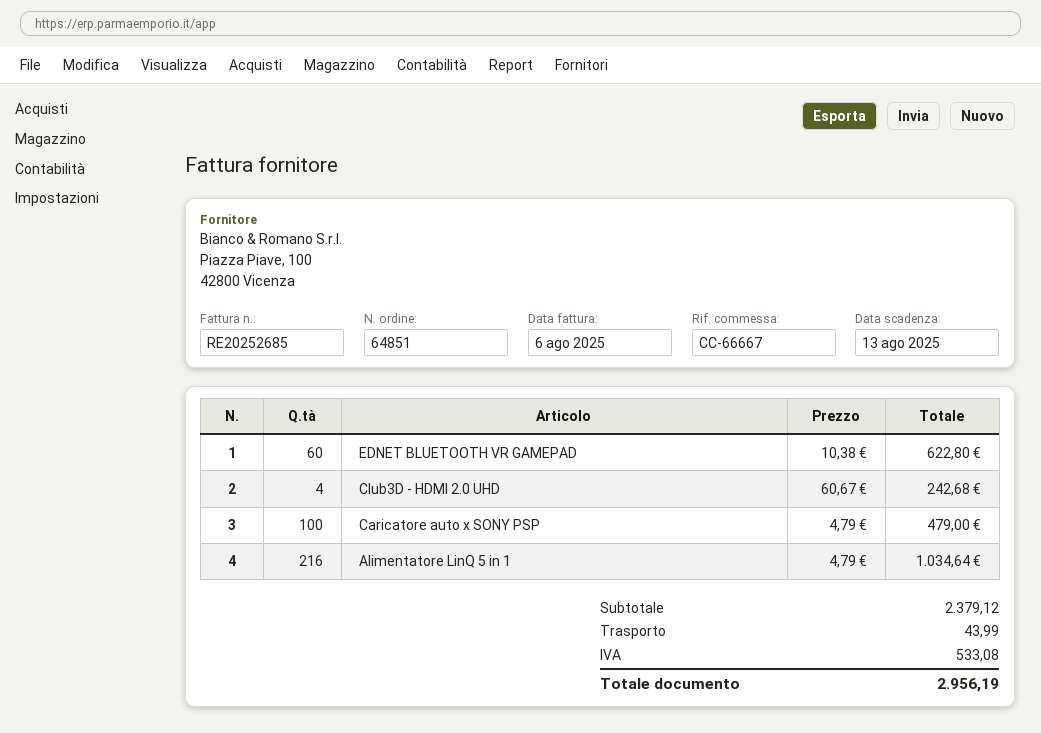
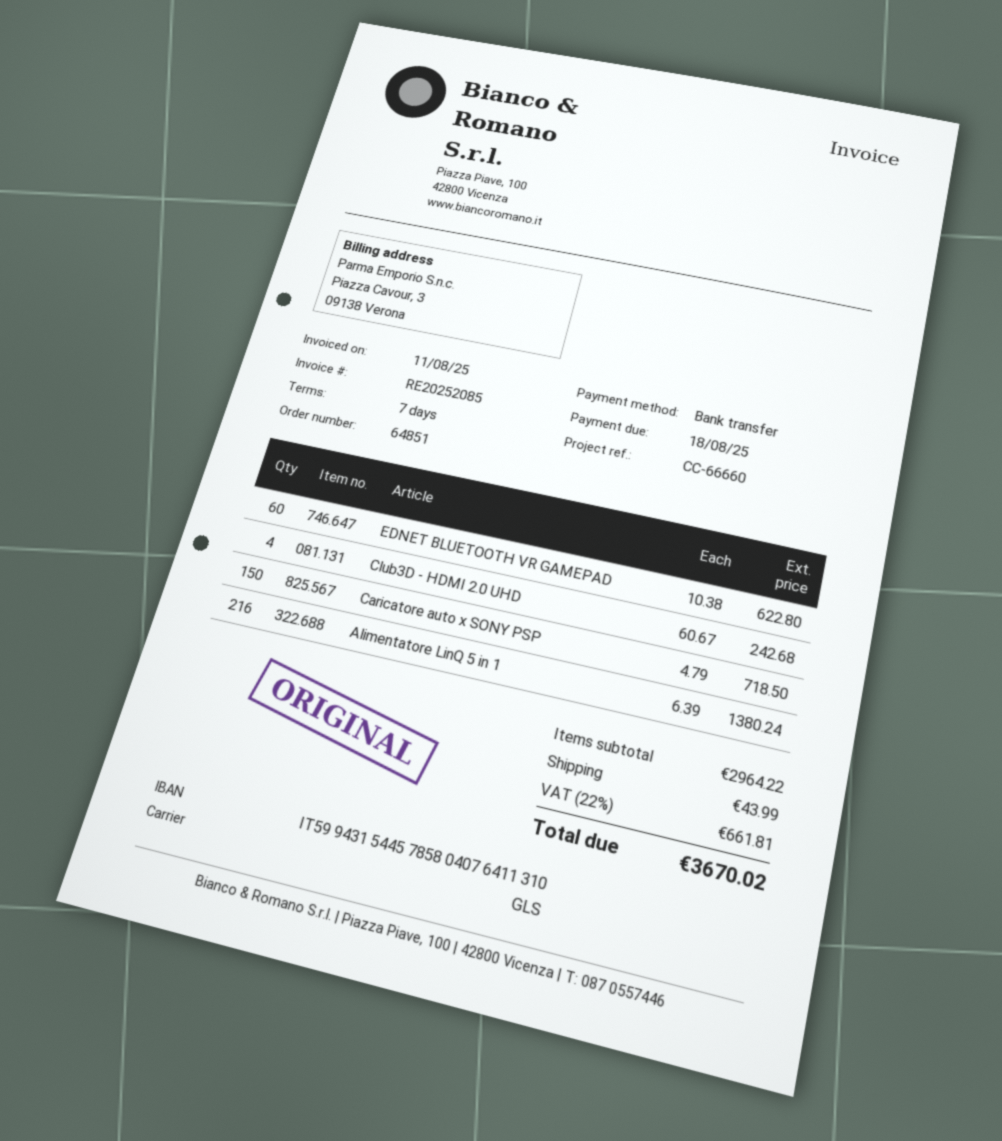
invoice number: RE20252685 -> RE20252085
invoice date: 2025-08-06 -> 2025-08-11
due date: 2025-08-13 -> 2025-08-18
reference: CC-66667 -> CC-66660
Caricatore auto x SONY PSP: 100 x 4.79 = 479.00 -> 150 x 4.79 = 718.50
Alimentatore LinQ 5 in 1: 216 x 4.79 = 1034.64 -> 216 x 6.39 = 1380.24
subtotal: 2379.12 -> 2964.22
tax: 533.08 -> 661.81
total: 2956.19 -> 3670.02

